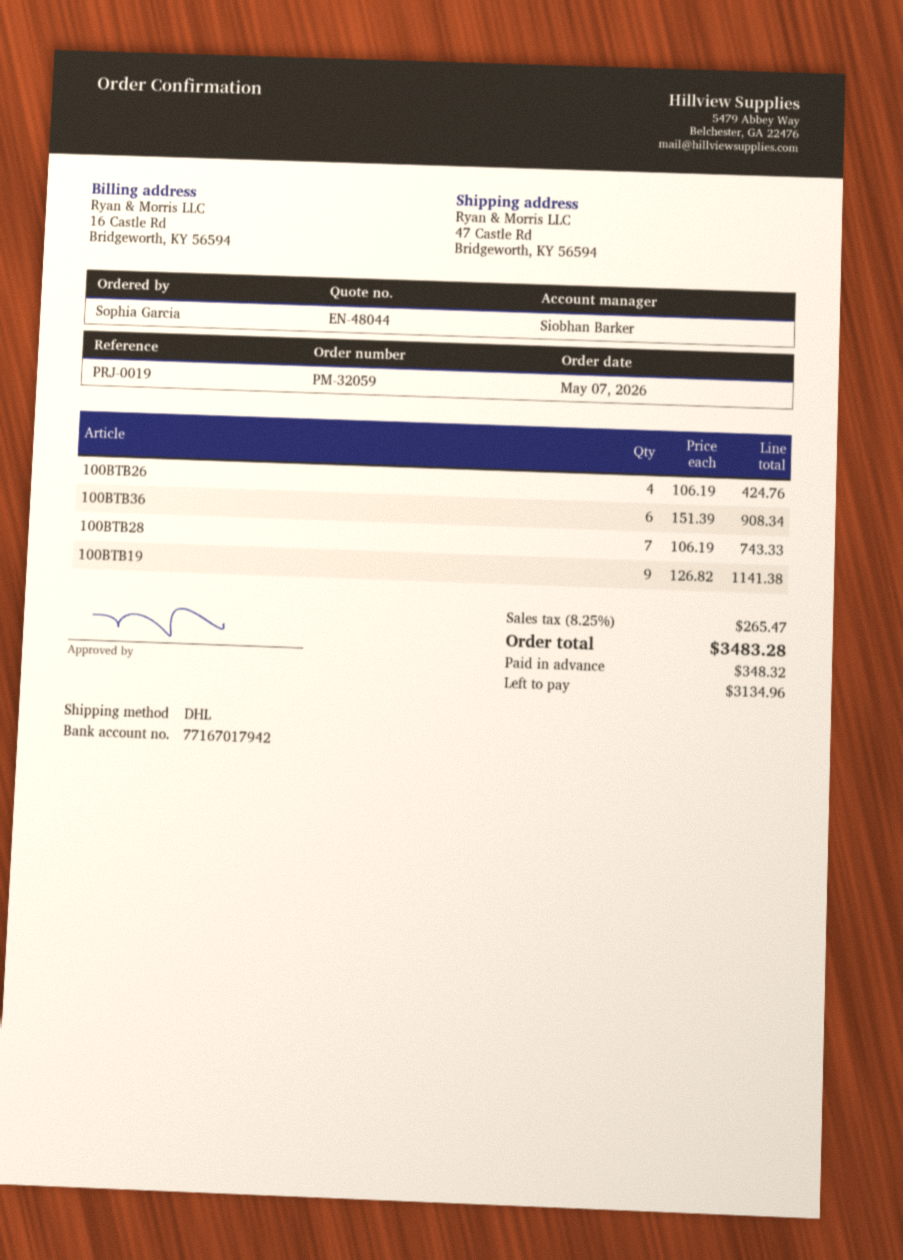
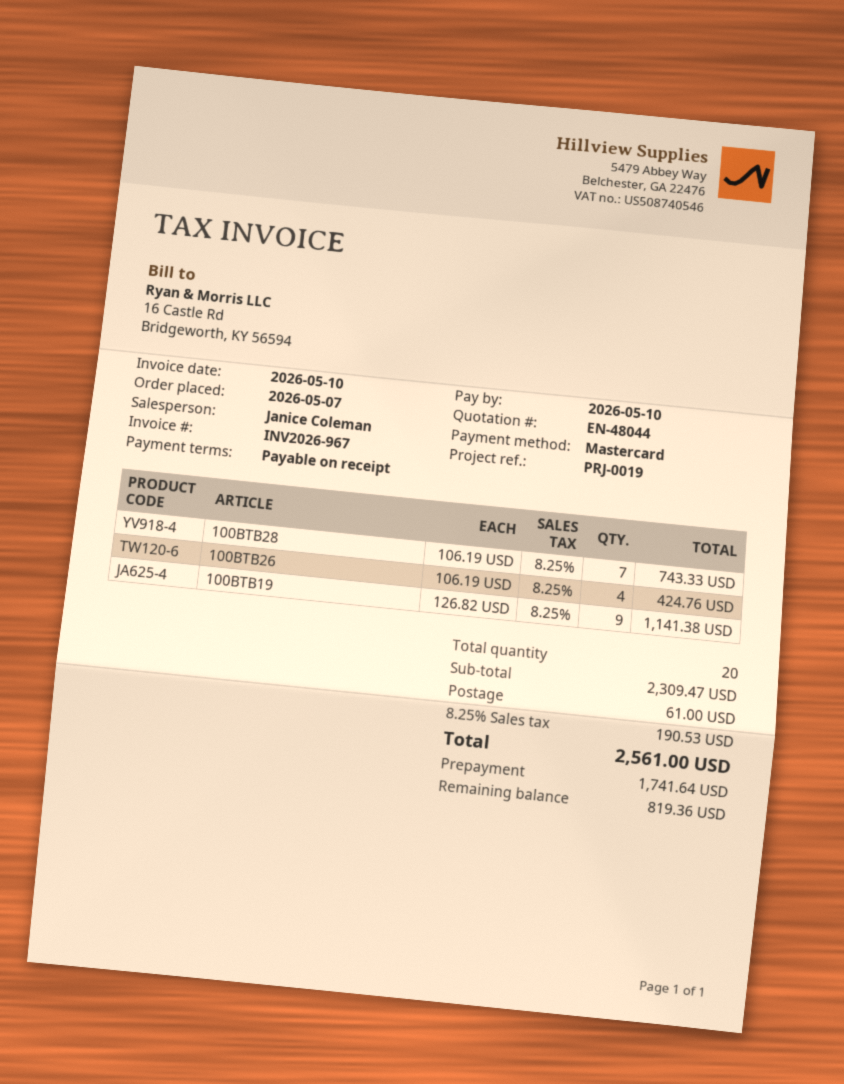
sales rep: Siobhan Barker -> Janice Coleman
100BTB36: 6 x 151.39 = 908.34 -> none
shipping: none -> 61.00
tax: 8.25% = 265.47 -> 8.25% = 190.53
total: 3483.28 -> 2561.00
deposit: 348.32 -> 1741.64
balance: 3134.96 -> 819.36

